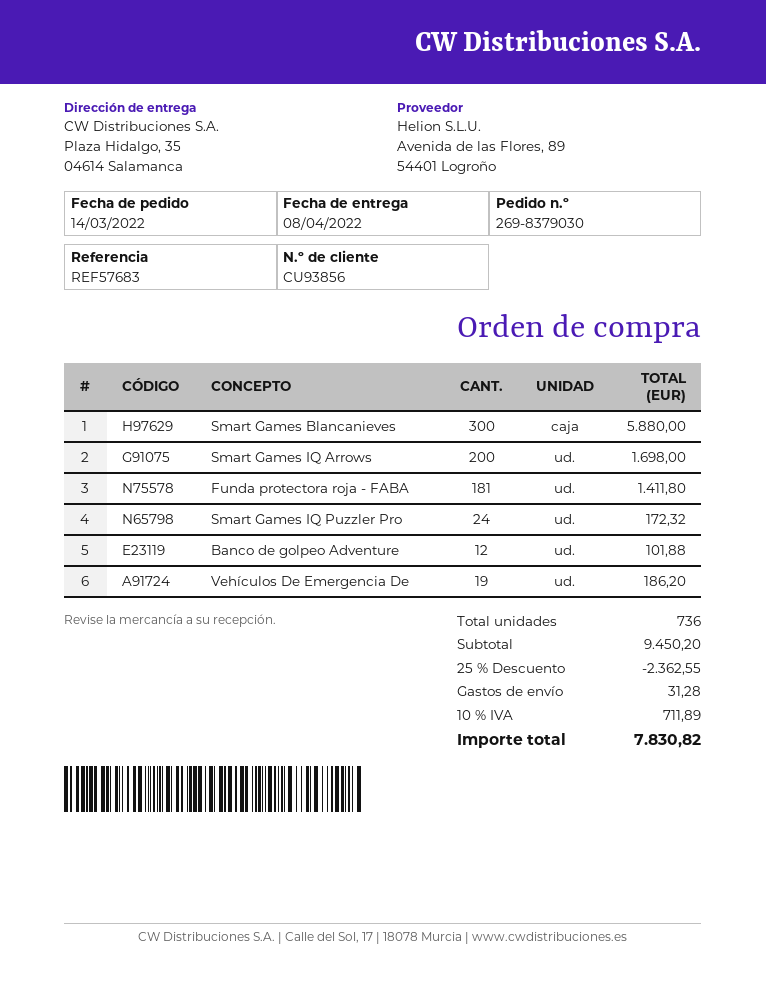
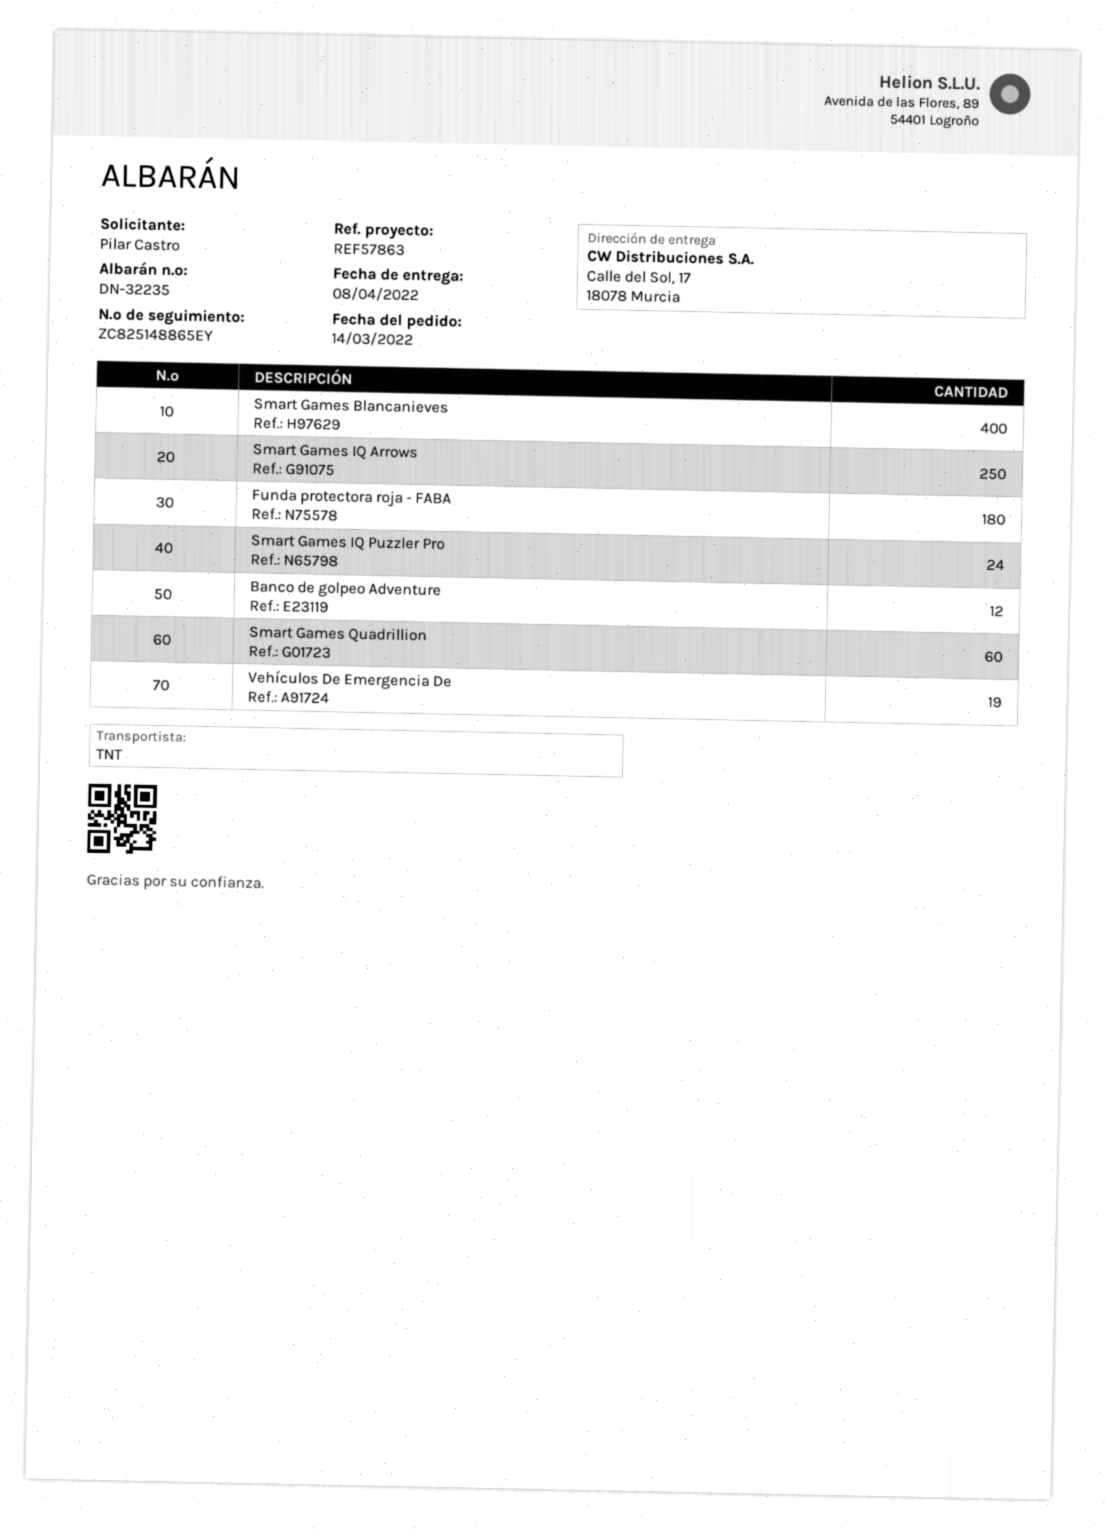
reference: REF57683 -> REF57863
ship to: Plaza Hidalgo, 35, 04614 Salamanca -> Calle del Sol, 17, 18078 Murcia
Smart Games Blancanieves: 300 -> 400
Smart Games IQ Arrows: 200 -> 250
Funda protectora roja - FABA: 181 -> 180
Smart Games Quadrillion: none -> 60

